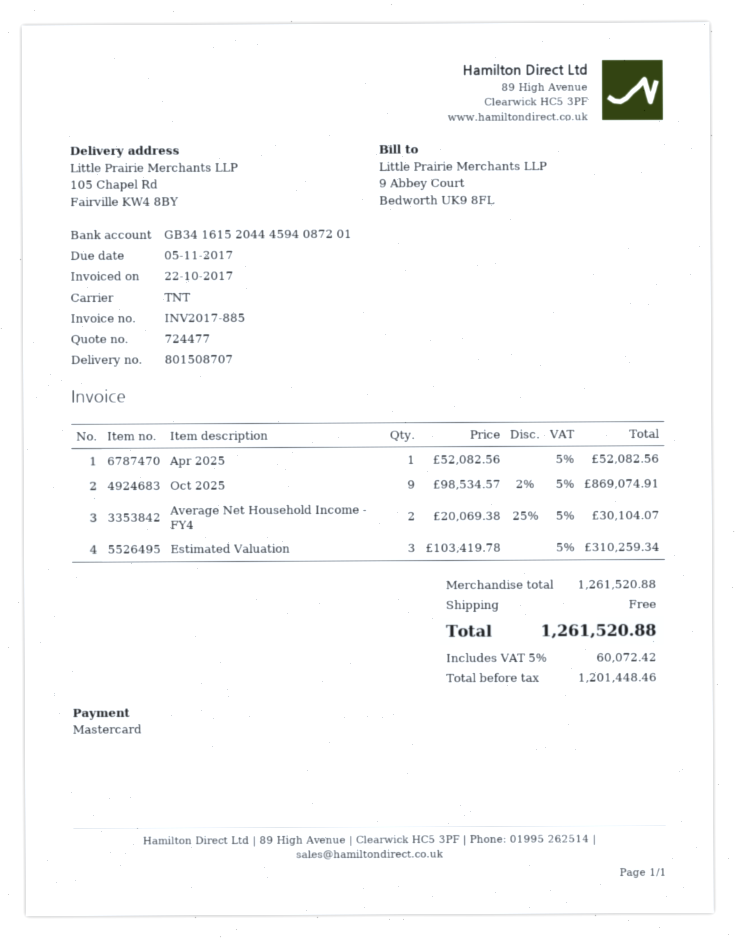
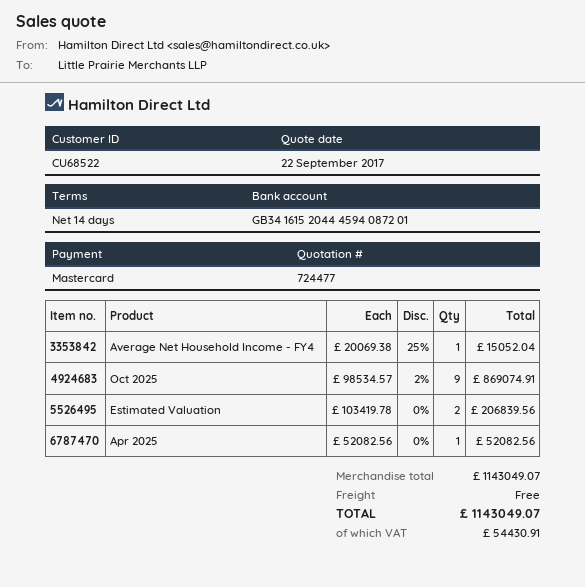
Average Net Household Income - FY4: 2 x 20069.38 - 25% = 30104.07 -> 1 x 20069.38 - 25% = 15052.04
Estimated Valuation: 3 x 103419.78 = 310259.34 -> 2 x 103419.78 = 206839.56
subtotal: 1261520.88 -> 1143049.07
tax: 60072.42 -> 54430.91
total: 1261520.88 -> 1143049.07

